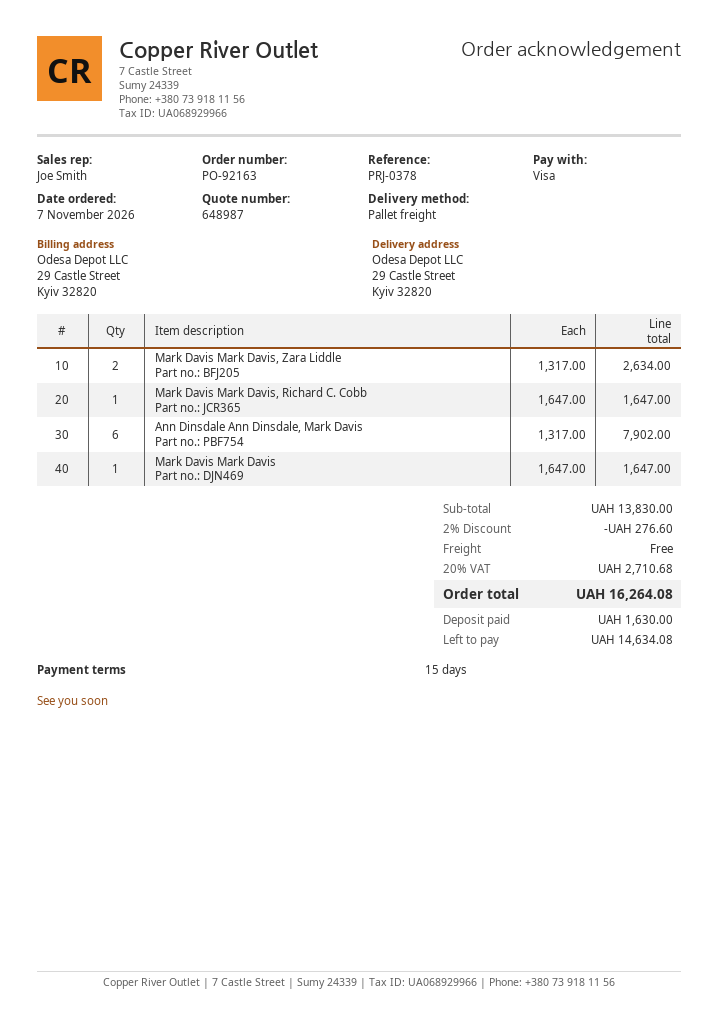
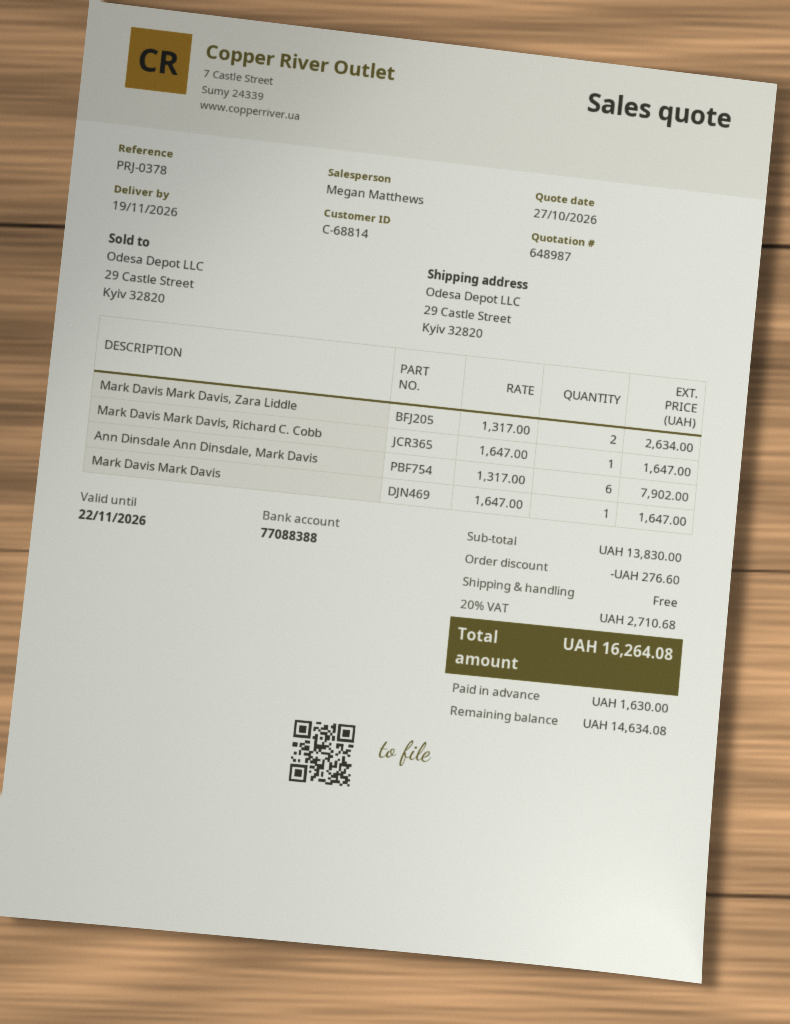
sales rep: Joe Smith -> Megan Matthews

